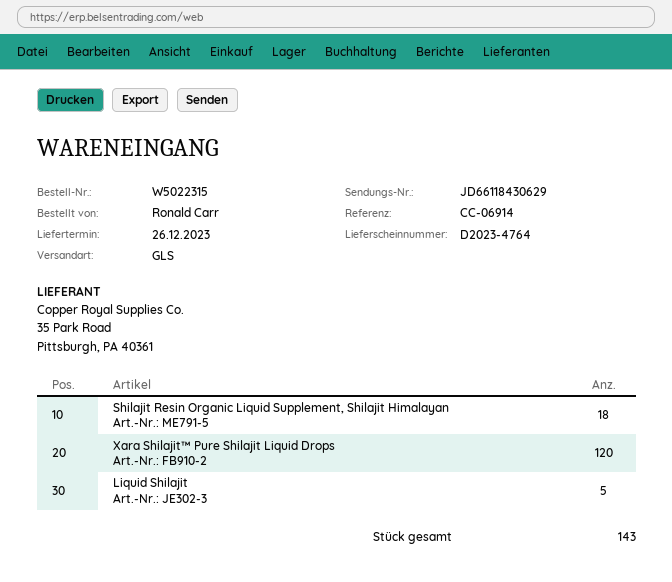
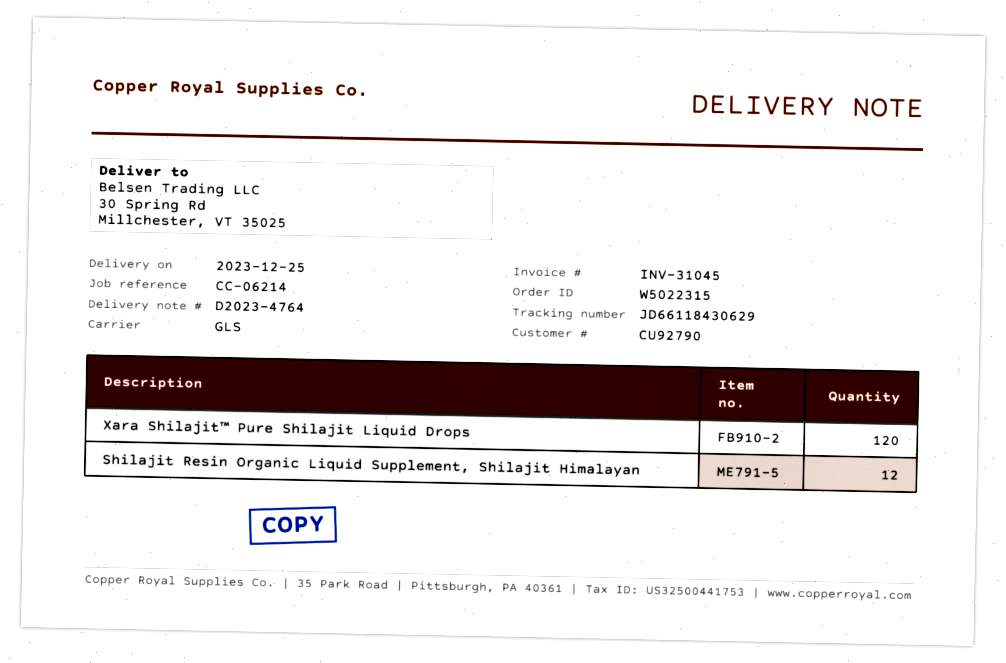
delivery date: 2023-12-26 -> 2023-12-25
reference: CC-06914 -> CC-06214
Shilajit Resin Organic Liquid Supplement, Shilajit Himalayan: 18 -> 12
Liquid Shilajit: 5 -> none

